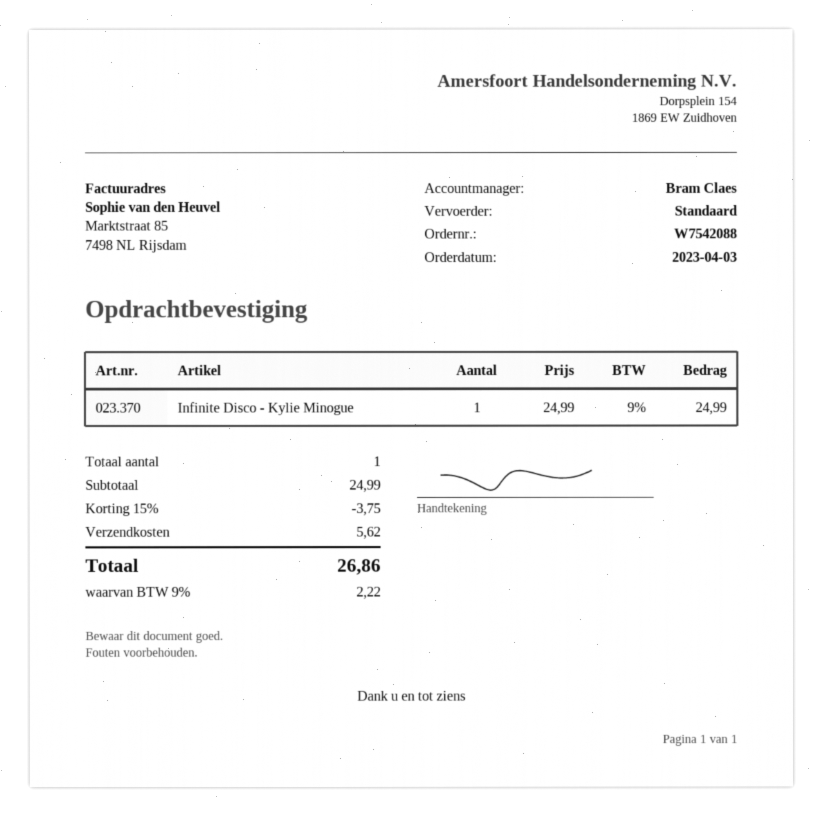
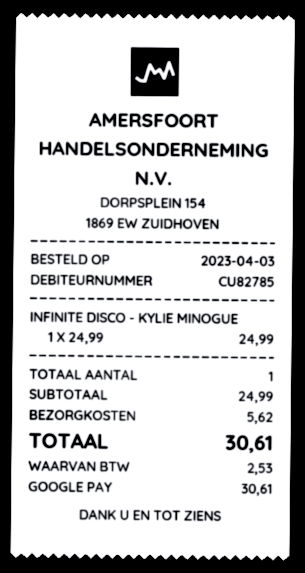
discount: 15% = 3.75 -> none
tax: 2.22 -> 2.53
total: 26.86 -> 30.61

